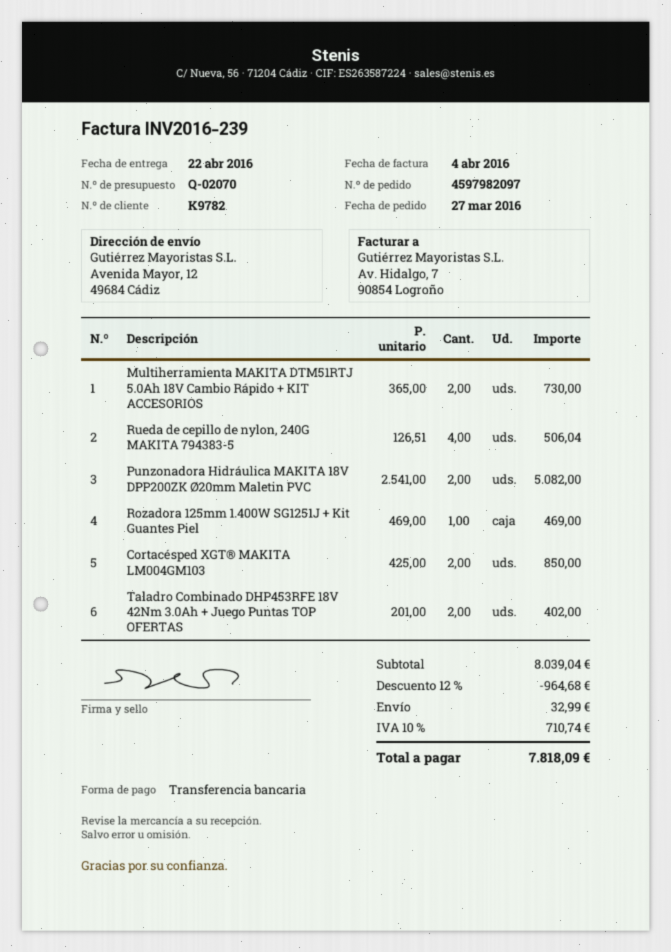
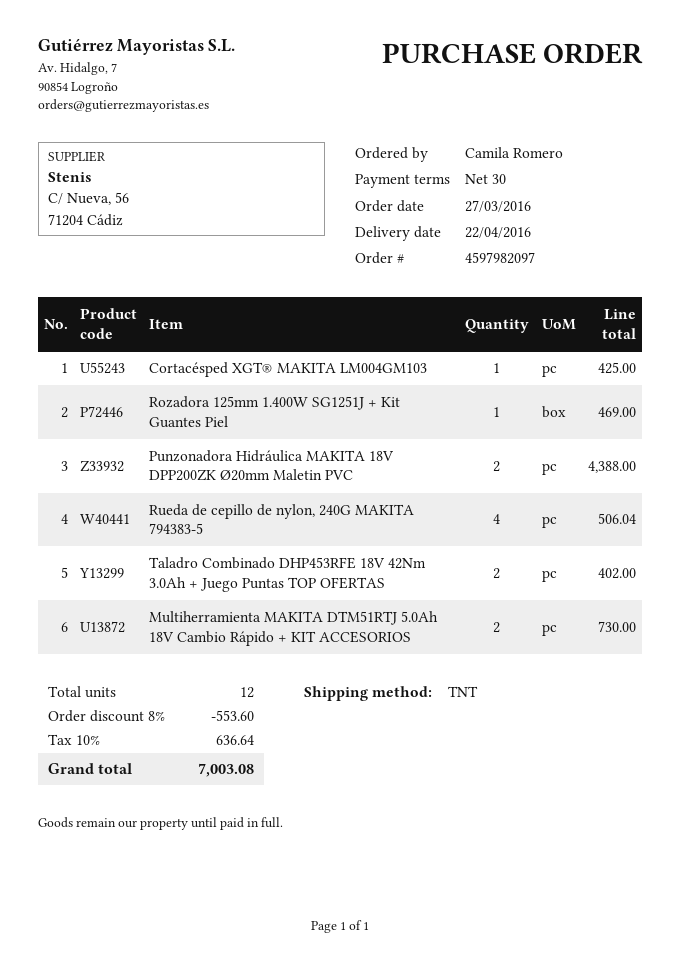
Punzonadora Hidráulica MAKITA 18V DPP200ZK Ø20mm Maletin PVC: 2 for 5082.00 -> 2 for 4388.00
Cortacésped XGT® MAKITA LM004GM103: 2 for 850.00 -> 1 for 425.00
discount: 12% = 964.68 -> 8% = 553.60
shipping: 32.99 -> none
tax: 10% = 710.74 -> 10% = 636.64
total: 7818.09 -> 7003.08

